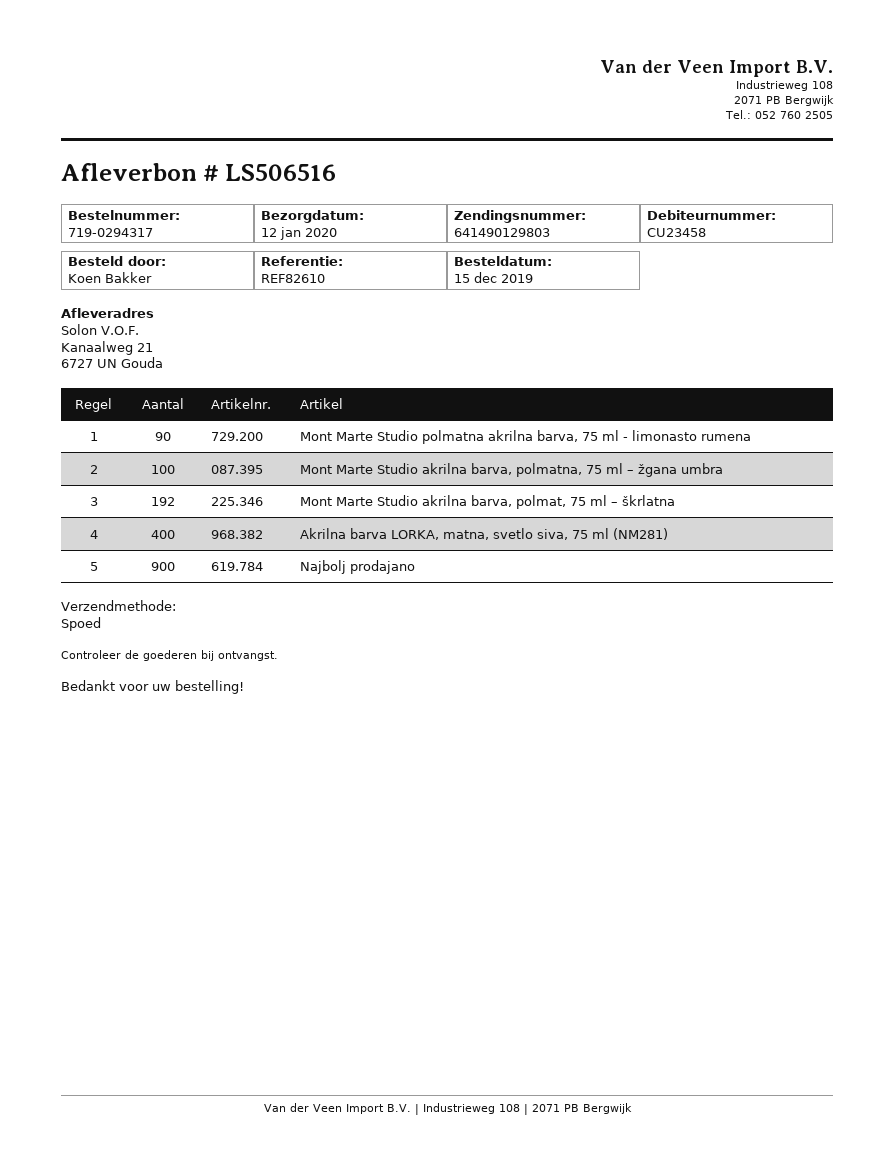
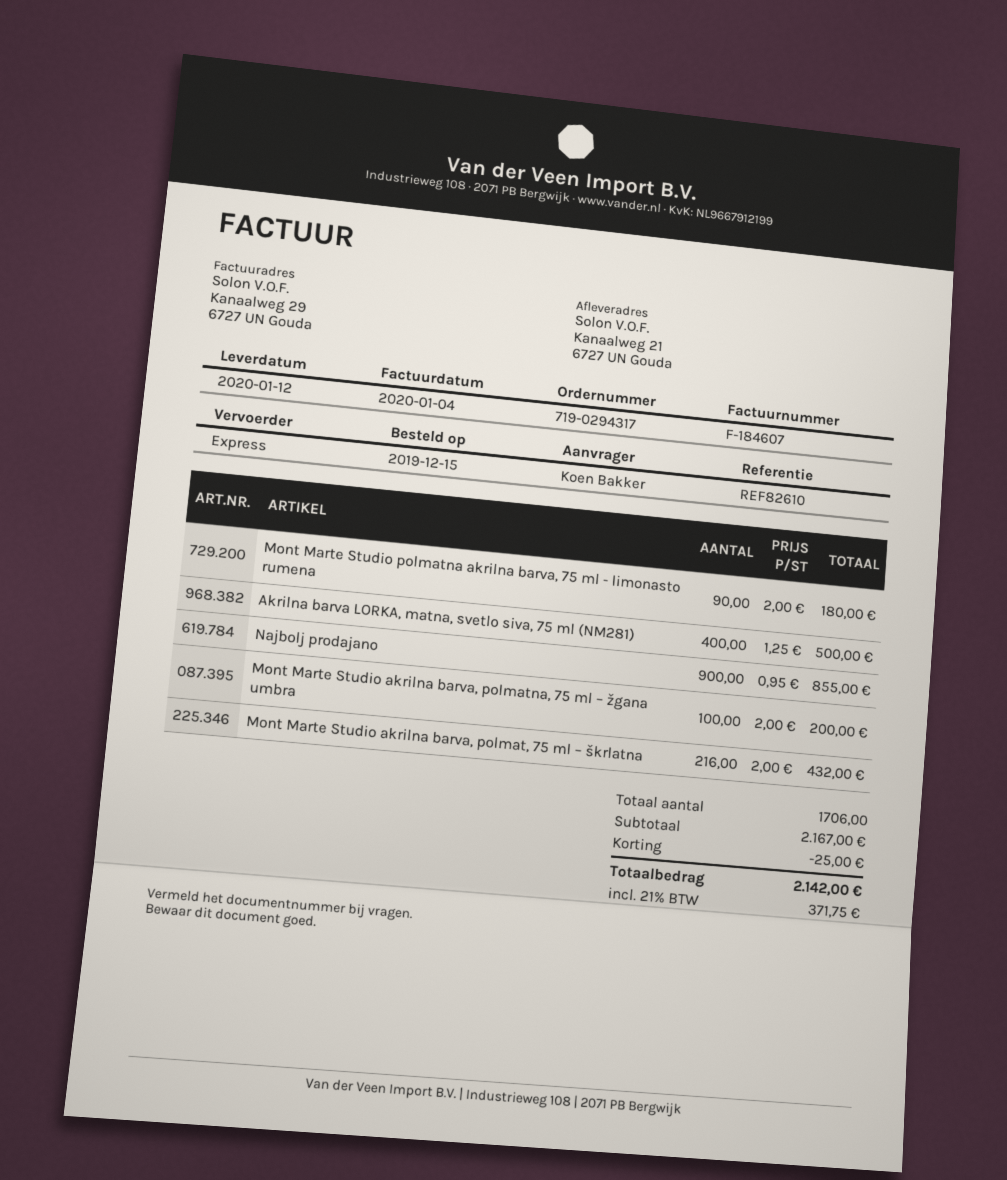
Mont Marte Studio akrilna barva, polmat, 75 ml – škrlatna: 192 -> 216

